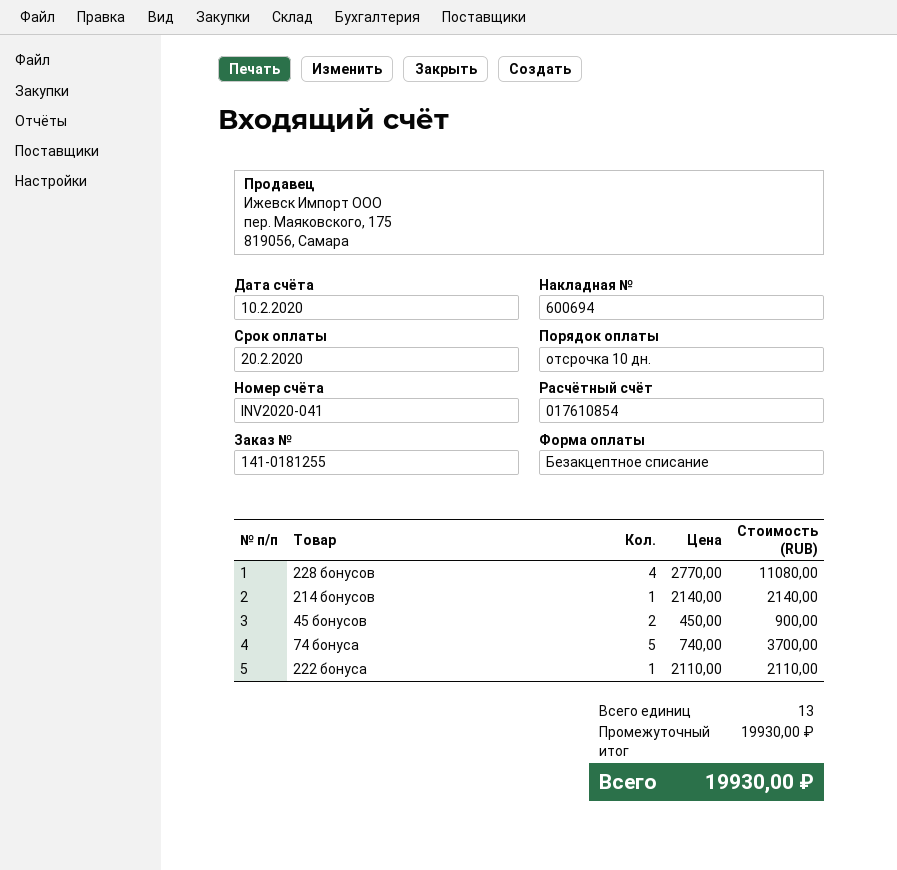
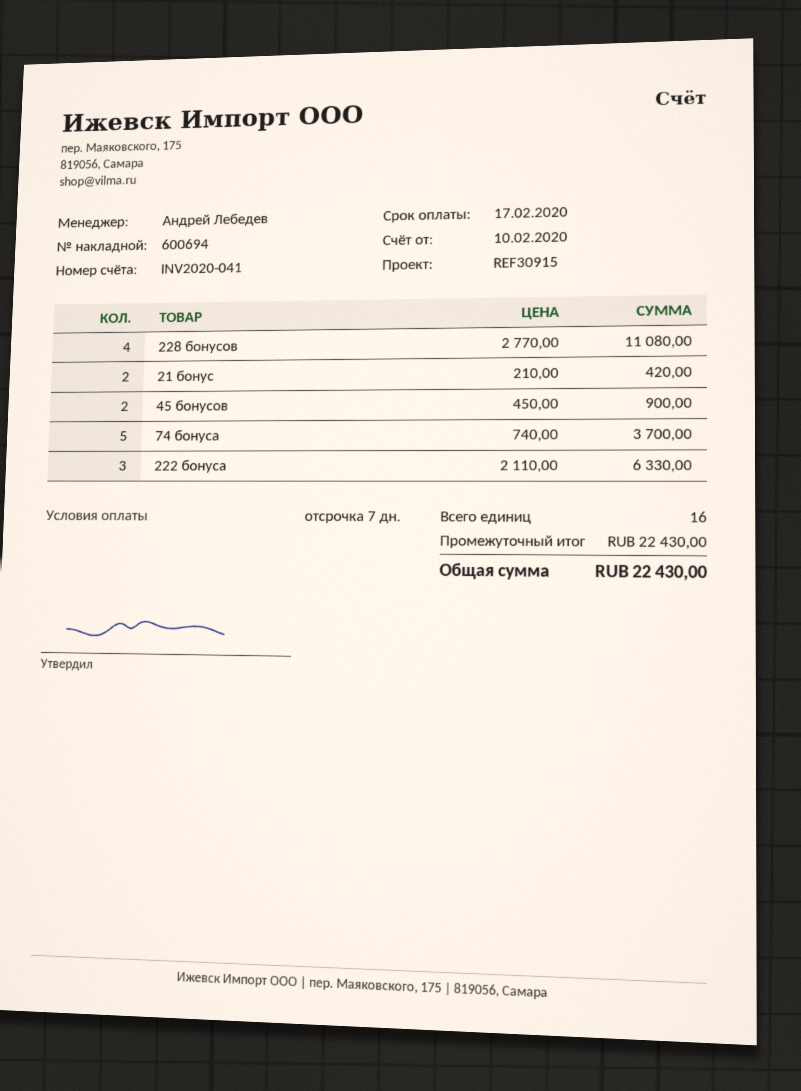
payment terms: 10 days -> 7 days
due date: 2020-02-20 -> 2020-02-17
214 бонусов: 1 x 2140.00 = 2140.00 -> none
222 бонуса: 1 x 2110.00 = 2110.00 -> 3 x 2110.00 = 6330.00
21 бонус: none -> 2 x 210.00 = 420.00
total quantity: 13 -> 16
subtotal: 19930.00 -> 22430.00
total: 19930.00 -> 22430.00

